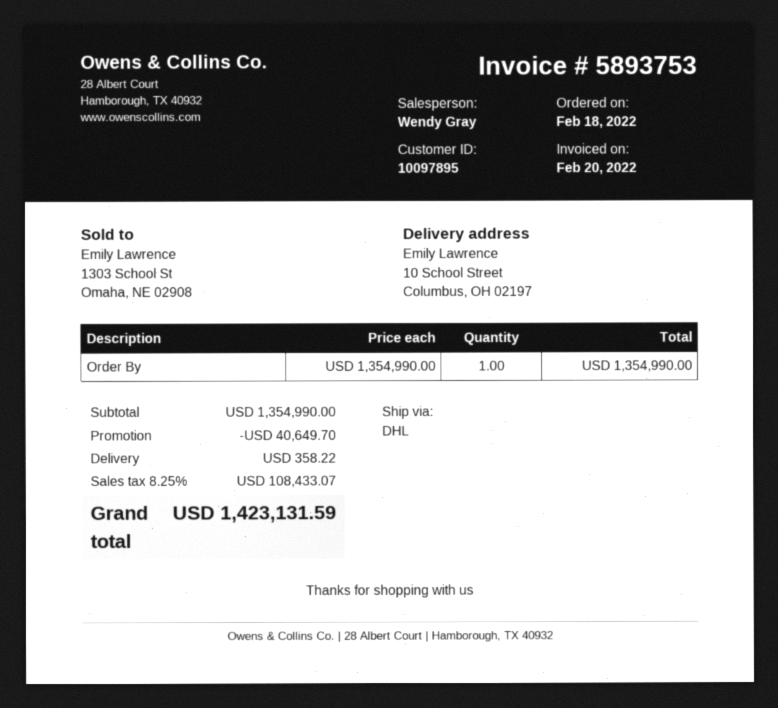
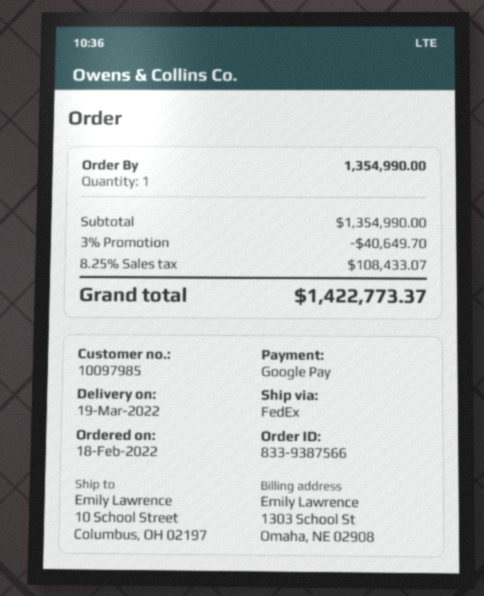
customer number: 10097895 -> 10097985
shipping method: DHL -> FedEx
shipping: 358.22 -> none
total: 1423131.59 -> 1422773.37

